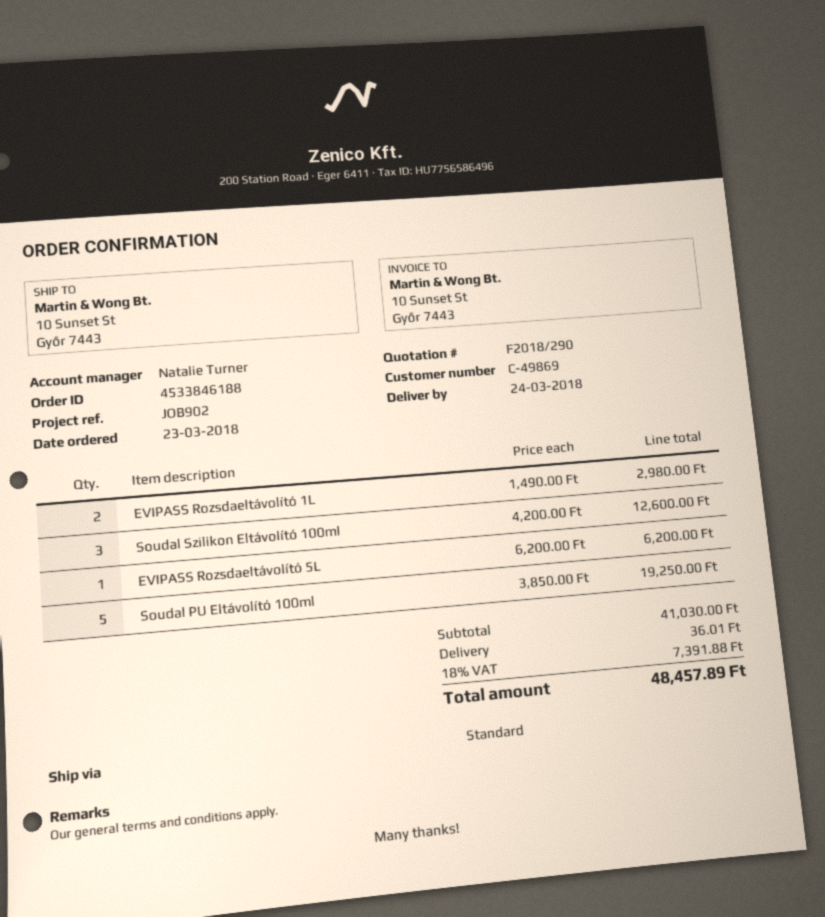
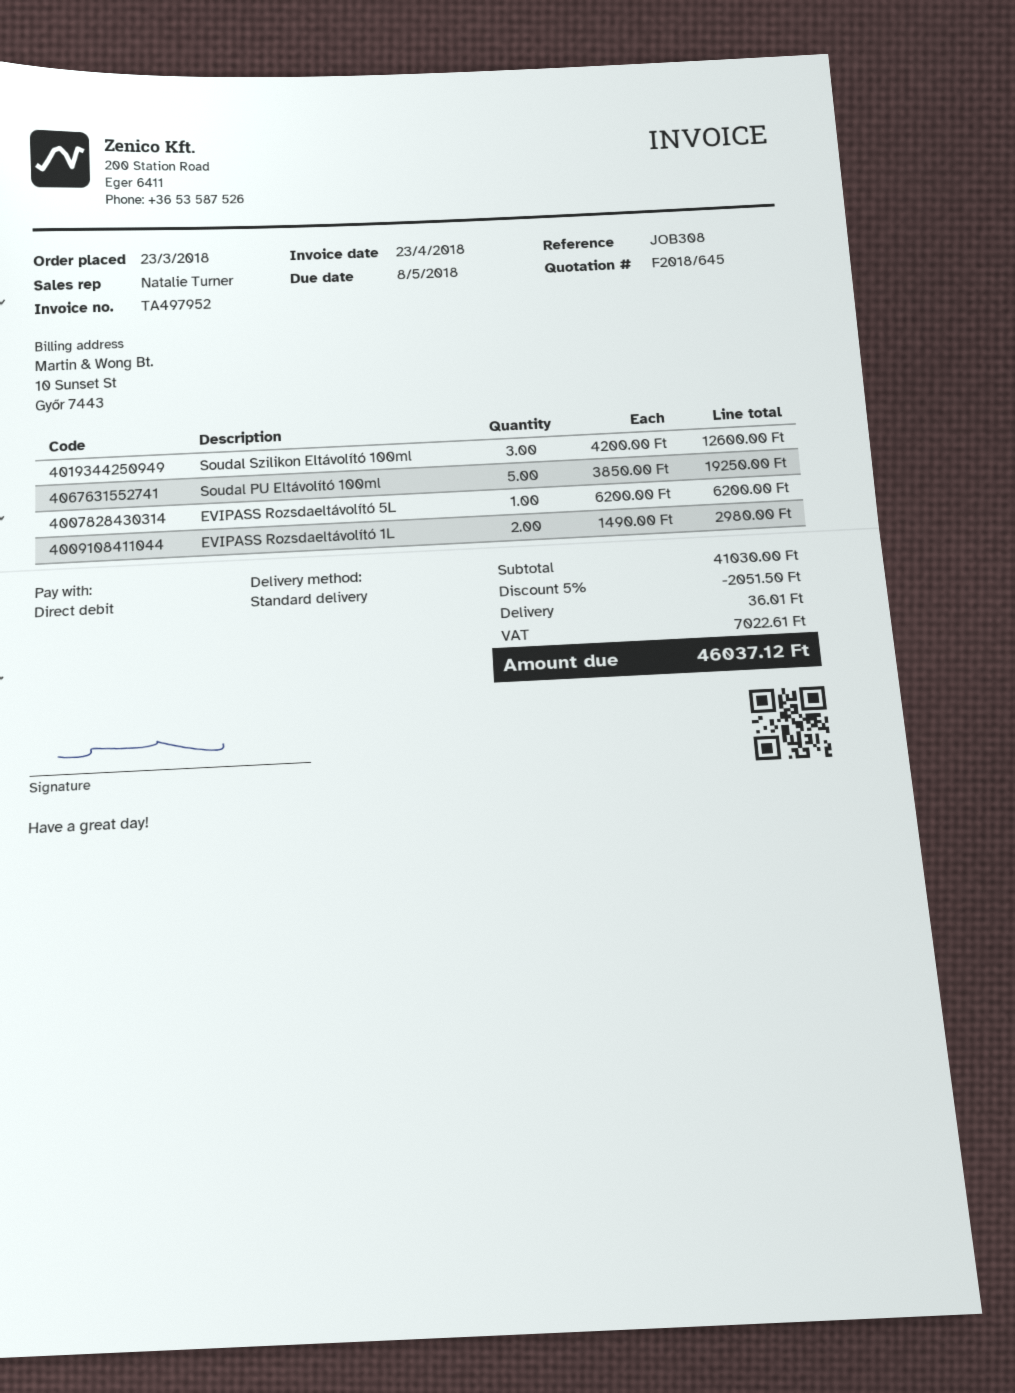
quote number: F2018/290 -> F2018/645
reference: JOB902 -> JOB308
discount: none -> 5% = 2051.50
tax: 7391.88 -> 7022.61
total: 48457.89 -> 46037.12

